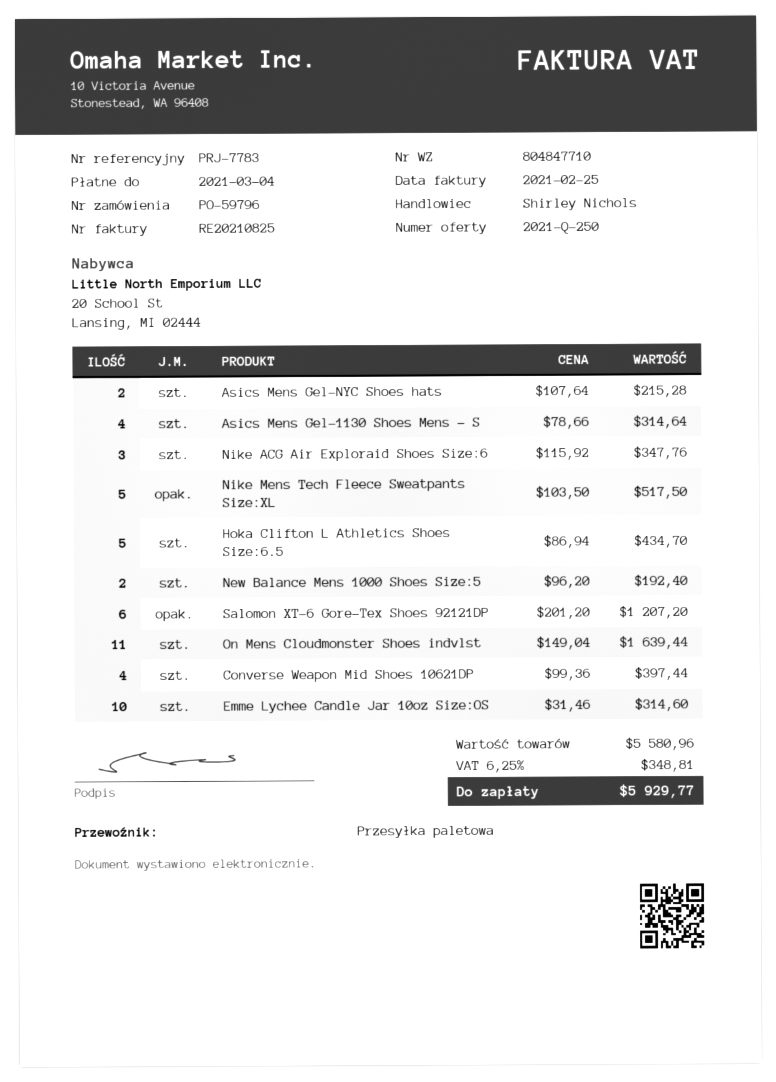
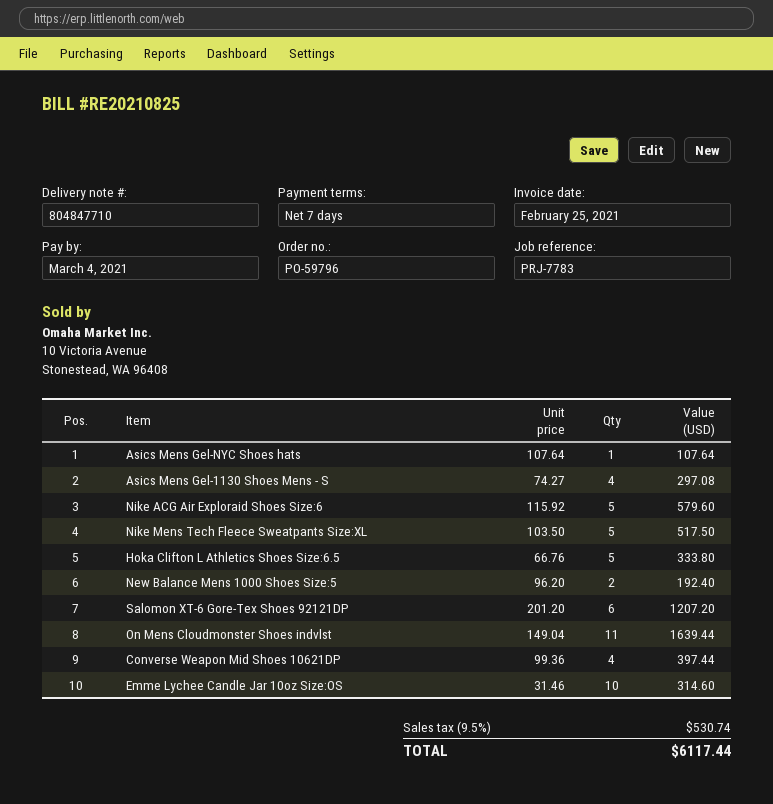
Asics Mens Gel-NYC Shoes hats: 2 x 107.64 = 215.28 -> 1 x 107.64 = 107.64
Asics Mens Gel-1130 Shoes Mens - S: 4 x 78.66 = 314.64 -> 4 x 74.27 = 297.08
Nike ACG Air Exploraid Shoes Size:6: 3 x 115.92 = 347.76 -> 5 x 115.92 = 579.60
Hoka Clifton L Athletics Shoes Size:6.5: 5 x 86.94 = 434.70 -> 5 x 66.76 = 333.80
tax: 6.25% = 348.81 -> 9.5% = 530.74
total: 5929.77 -> 6117.44

